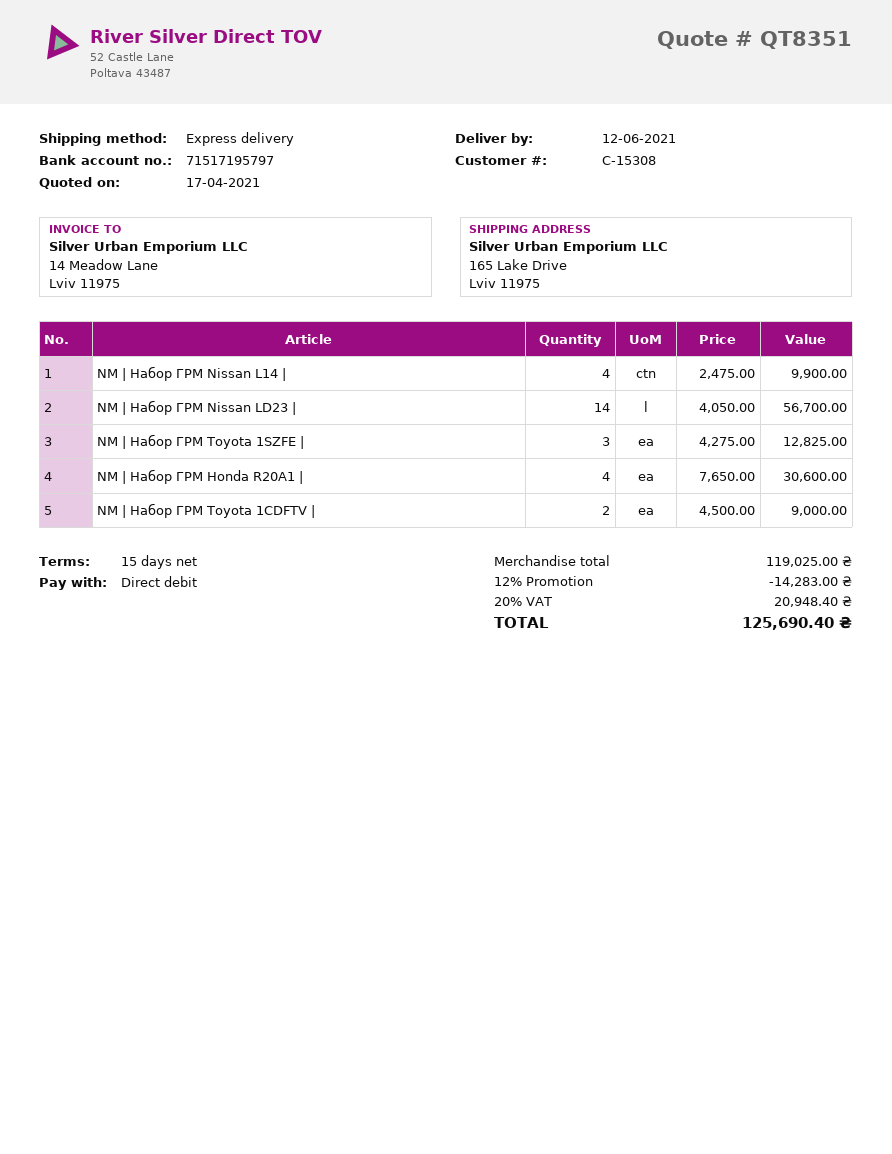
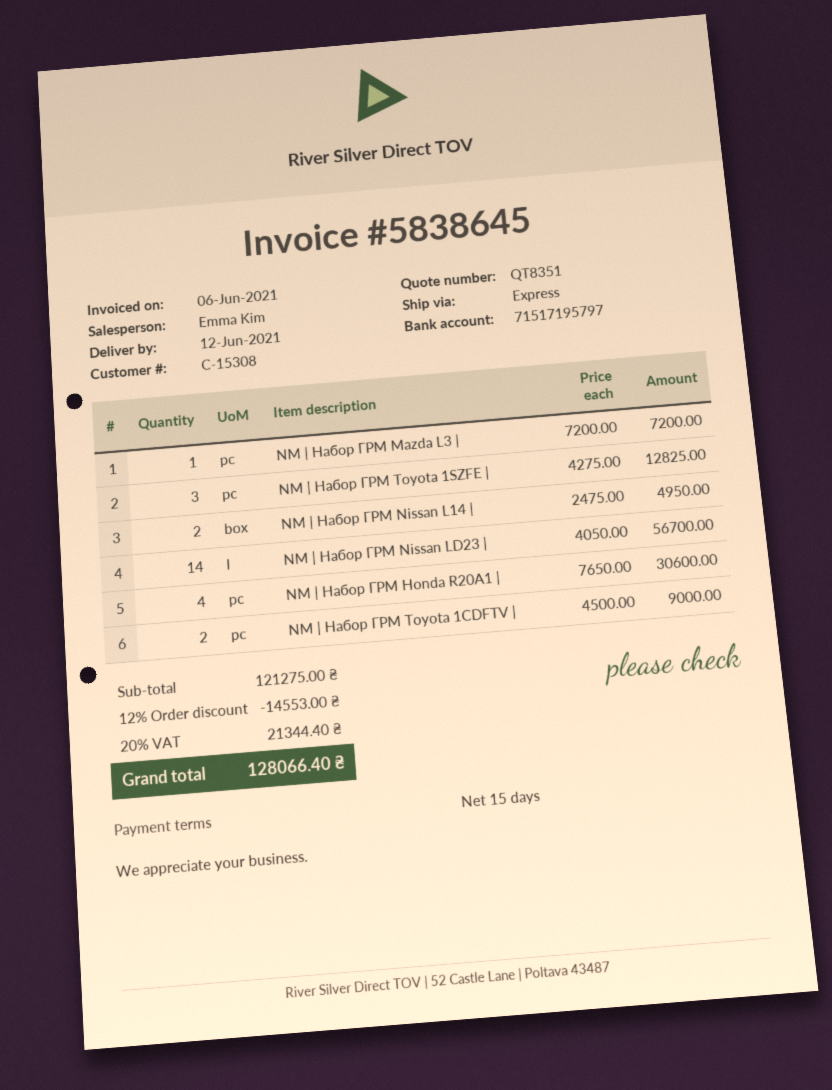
NM | Набор ГРМ Nissan L14 |: 4 x 2475.00 = 9900.00 -> 2 x 2475.00 = 4950.00
NM | Набор ГРМ Mazda L3 |: none -> 1 x 7200.00 = 7200.00
subtotal: 119025.00 -> 121275.00
discount: 12% = 14283.00 -> 12% = 14553.00
tax: 20% = 20948.40 -> 20% = 21344.40
total: 125690.40 -> 128066.40

